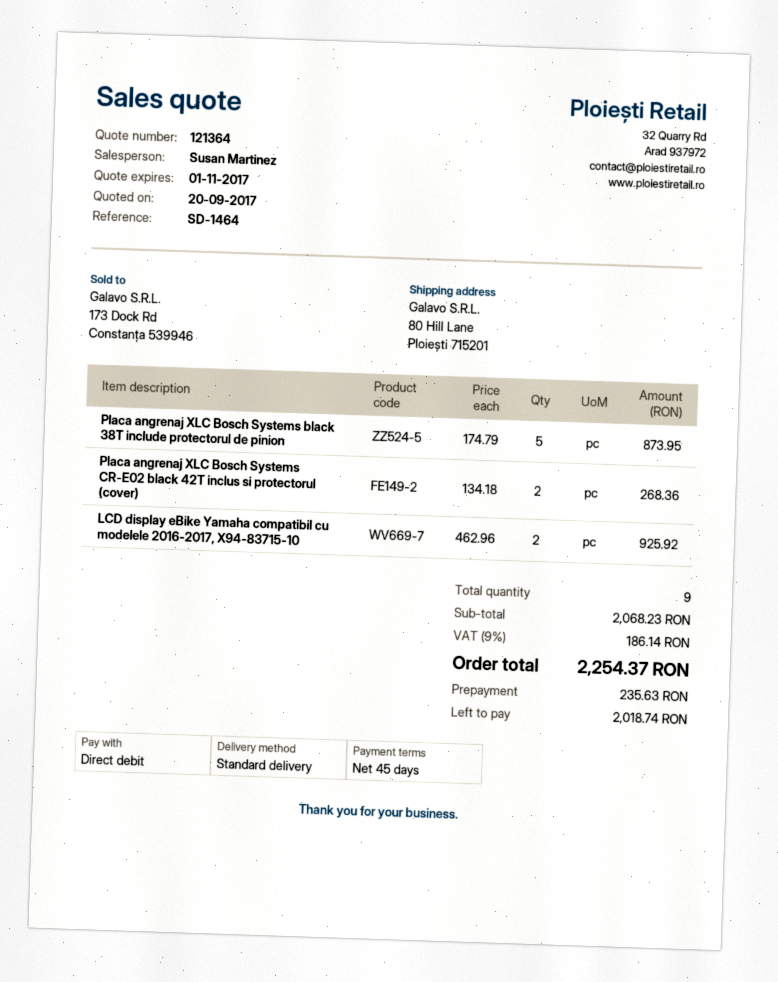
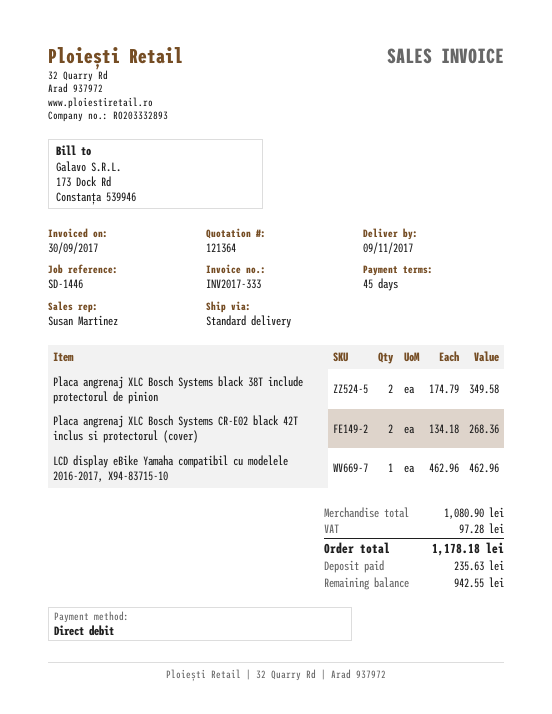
reference: SD-1464 -> SD-1446
Placa angrenaj XLC Bosch Systems black 38T include protectorul de pinion: 5 x 174.79 = 873.95 -> 2 x 174.79 = 349.58
LCD display eBike Yamaha compatibil cu modelele 2016-2017, X94-83715-10: 2 x 462.96 = 925.92 -> 1 x 462.96 = 462.96
subtotal: 2068.23 -> 1080.90
tax: 186.14 -> 97.28
total: 2254.37 -> 1178.18
balance: 2018.74 -> 942.55

